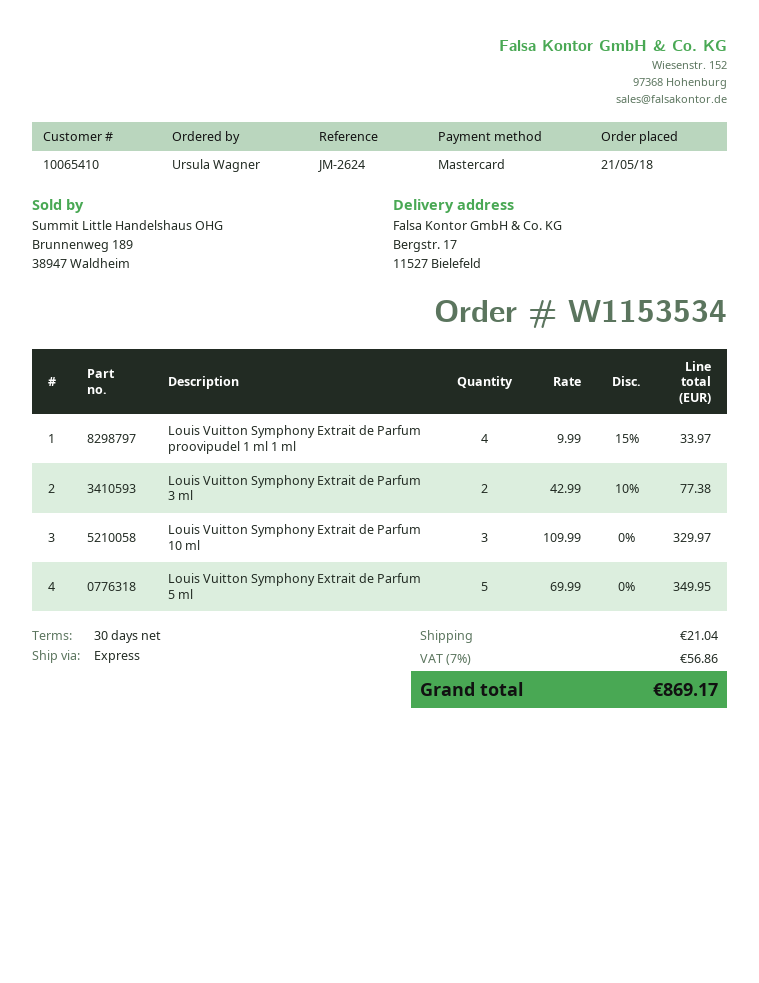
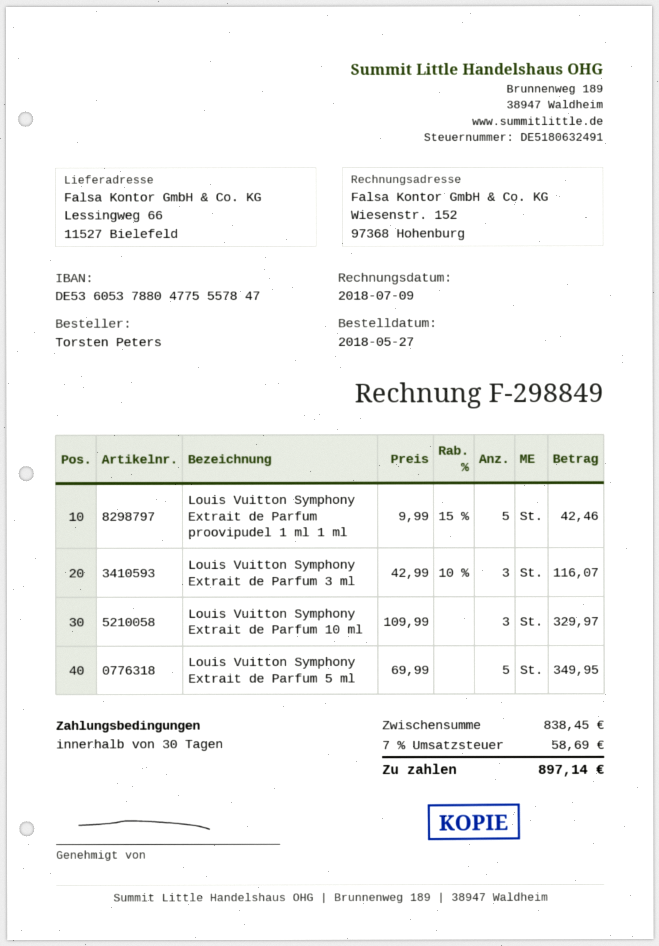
order date: 2018-05-21 -> 2018-05-27
ordered by: Ursula Wagner -> Torsten Peters
ship to: Bergstr. 17, 11527 Bielefeld -> Lessingweg 66, 11527 Bielefeld
Louis Vuitton Symphony Extrait de Parfum proovipudel 1 ml 1 ml: 4 x 9.99 - 15% = 33.97 -> 5 x 9.99 - 15% = 42.46
Louis Vuitton Symphony Extrait de Parfum 3 ml: 2 x 42.99 - 10% = 77.38 -> 3 x 42.99 - 10% = 116.07
shipping: 21.04 -> none
tax: 7% = 56.86 -> 7% = 58.69
total: 869.17 -> 897.14

